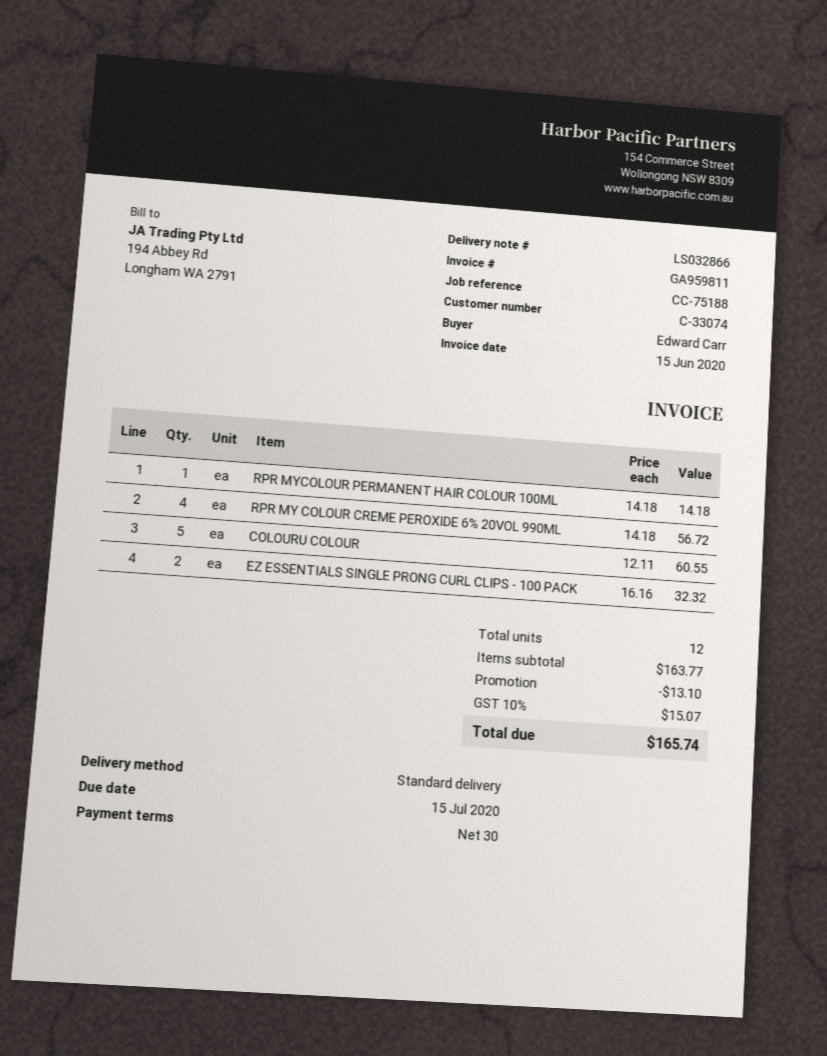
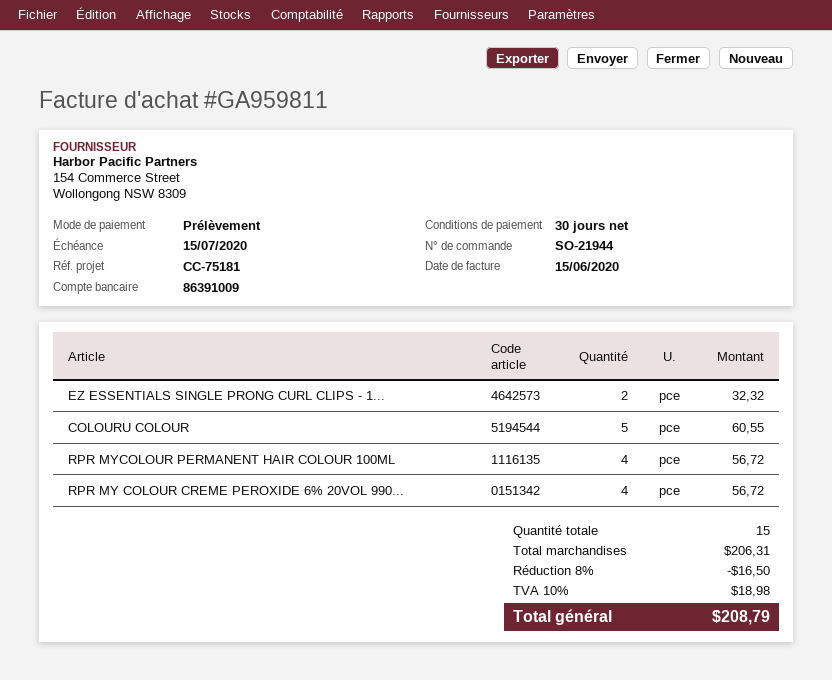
reference: CC-75188 -> CC-75181
RPR MYCOLOUR PERMANENT HAIR COLOUR 100ML: 1 for 14.18 -> 4 for 56.72
total quantity: 12 -> 15
subtotal: 163.77 -> 206.31
discount: 13.10 -> 16.50
tax: 10% = 15.07 -> 10% = 18.98
total: 165.74 -> 208.79

